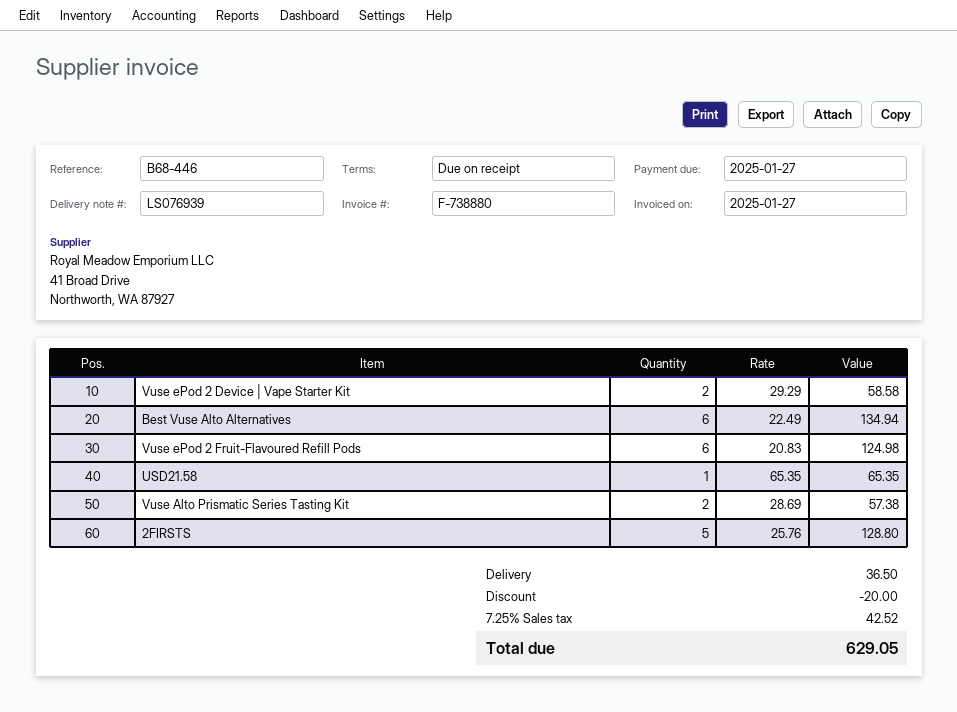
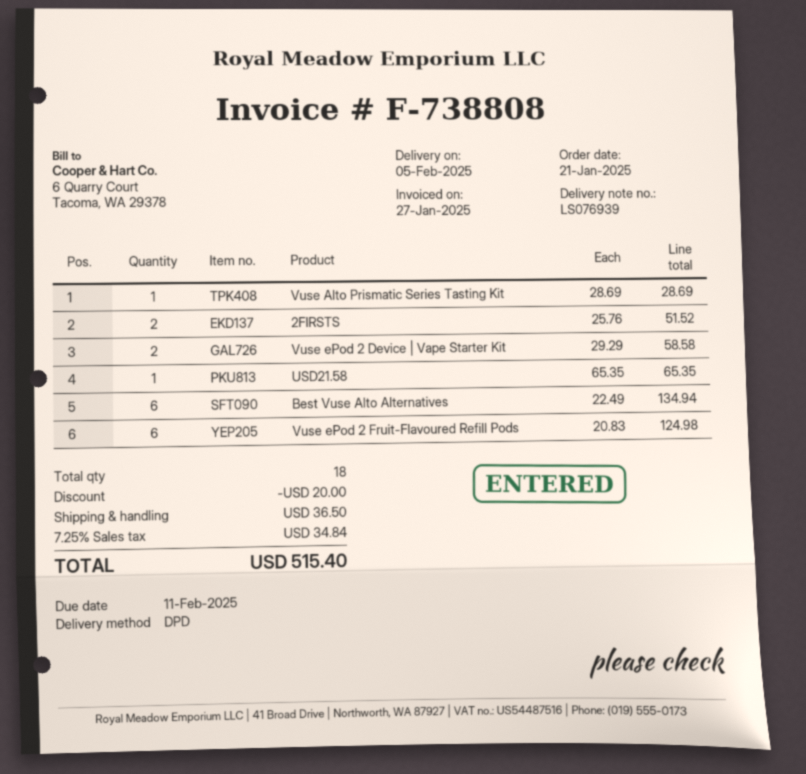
invoice number: F-738880 -> F-738808
due date: 2025-01-27 -> 2025-02-11
Vuse Alto Prismatic Series Tasting Kit: 2 x 28.69 = 57.38 -> 1 x 28.69 = 28.69
2FIRSTS: 5 x 25.76 = 128.80 -> 2 x 25.76 = 51.52
tax: 7.25% = 42.52 -> 7.25% = 34.84
total: 629.05 -> 515.40

